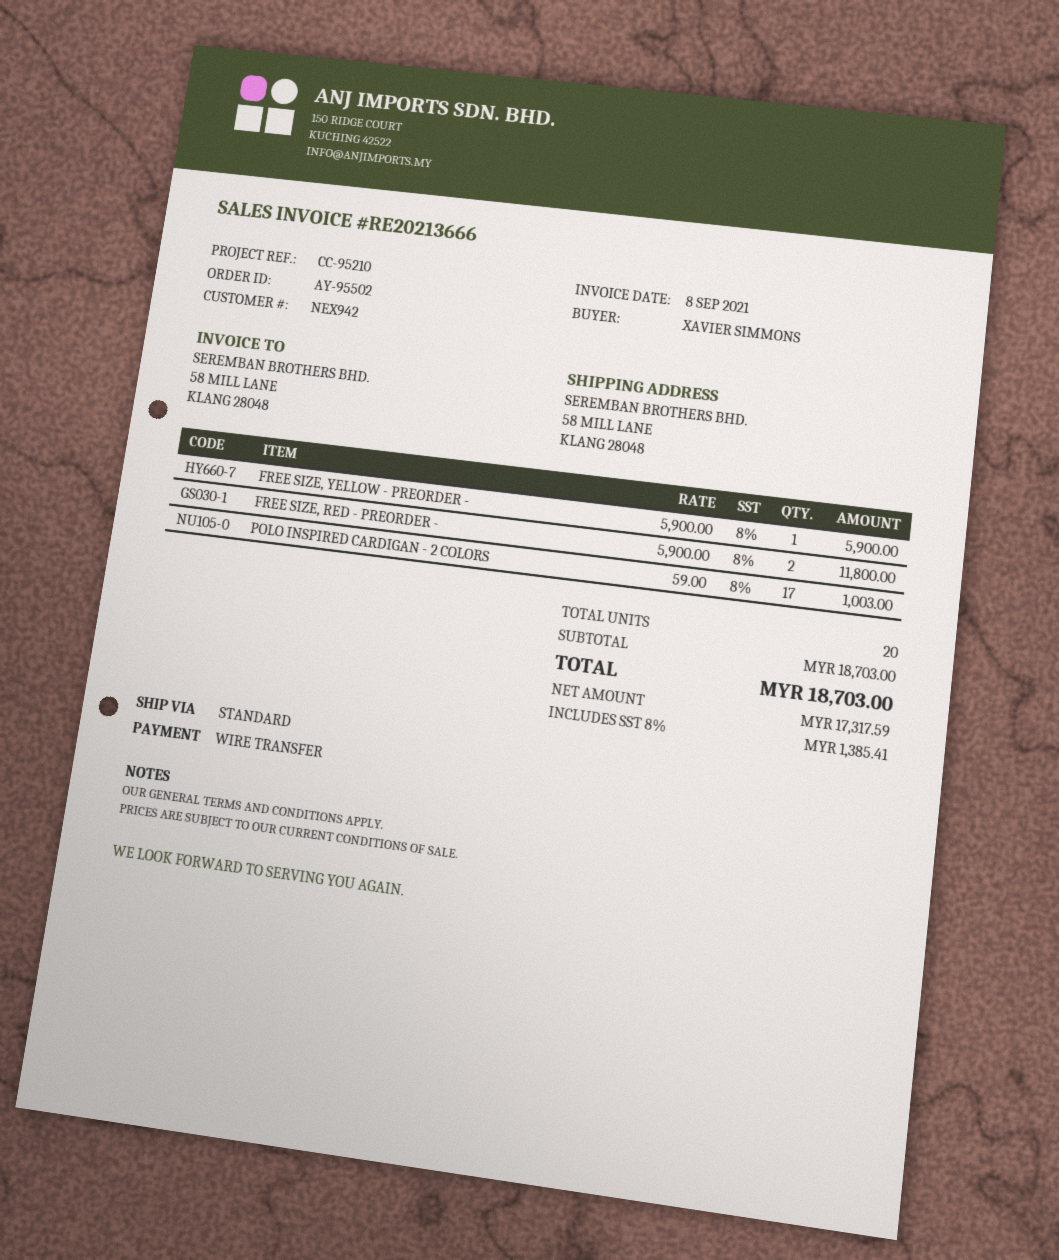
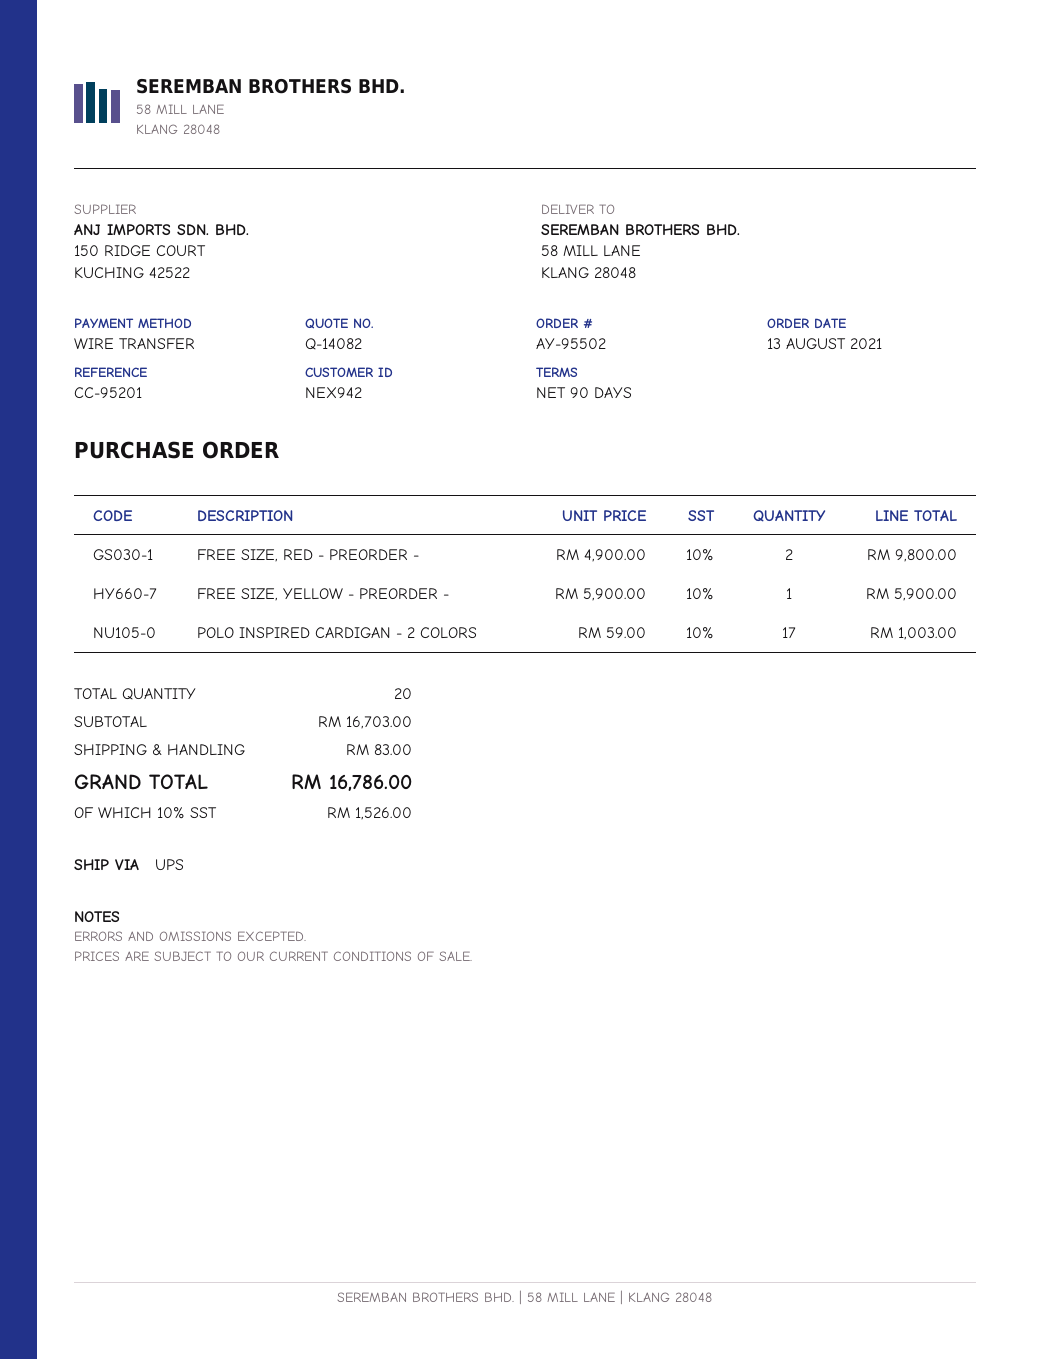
reference: CC-95210 -> CC-95201
shipping method: standard -> UPS
FREE SIZE, RED - PREORDER -: 2 x 5900.00 = 11800.00 -> 2 x 4900.00 = 9800.00
subtotal: 18703.00 -> 16703.00
shipping: none -> 83.00
tax: 8% = 1385.41 -> 10% = 1526.00
total: 18703.00 -> 16786.00

